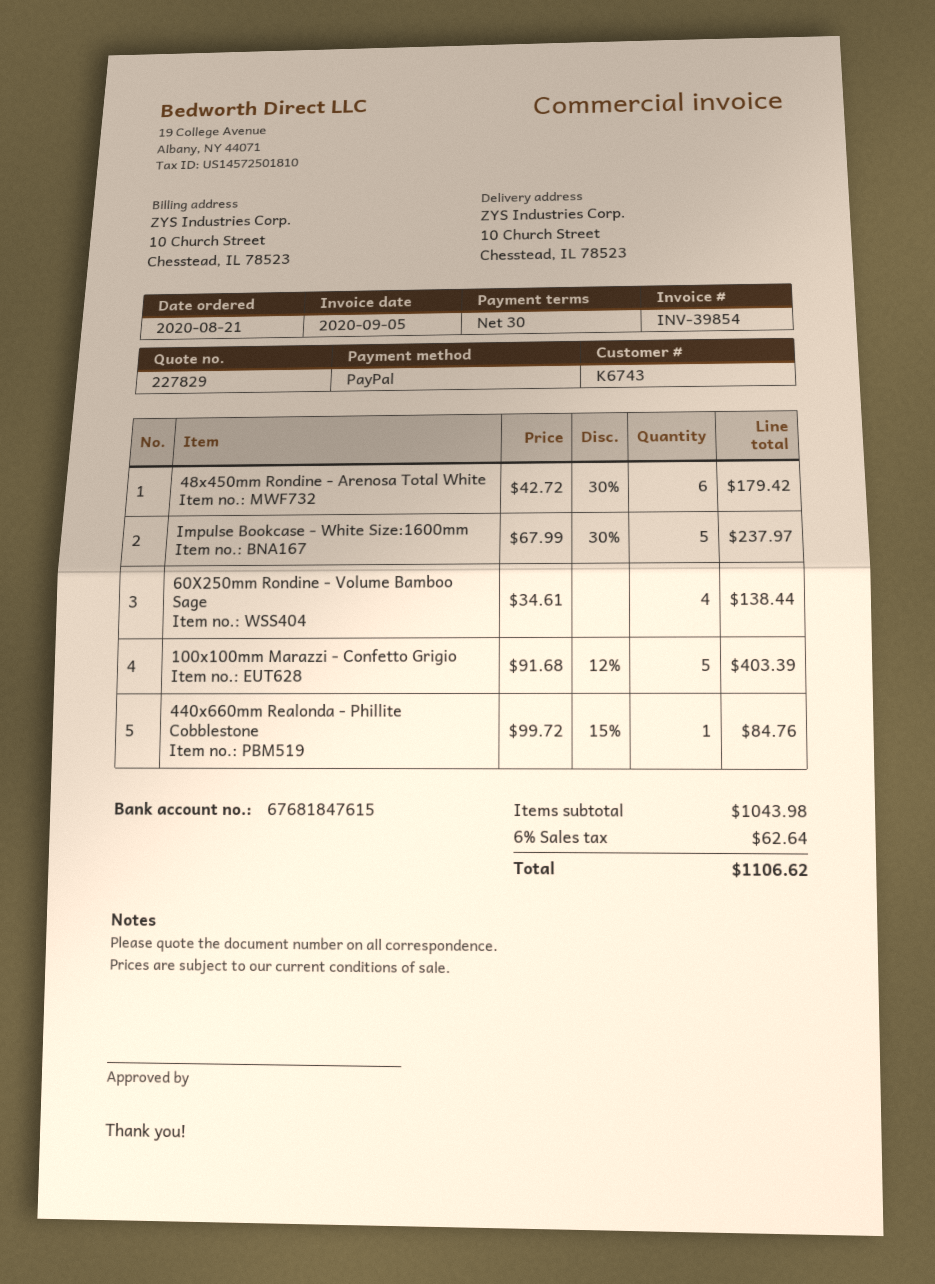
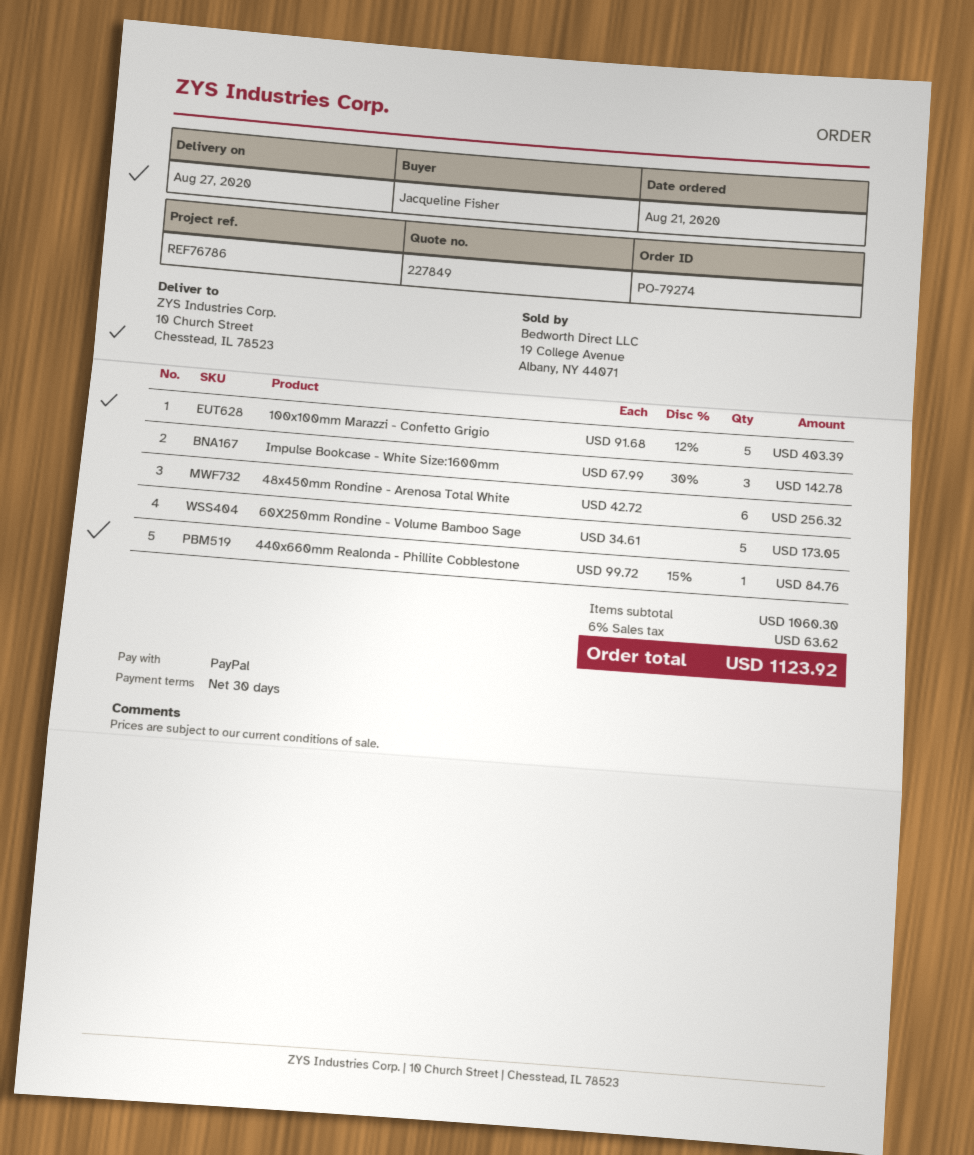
quote number: 227829 -> 227849
48x450mm Rondine - Arenosa Total White: 6 x 42.72 - 30% = 179.42 -> 6 x 42.72 = 256.32
Impulse Bookcase - White Size:1600mm: 5 x 67.99 - 30% = 237.97 -> 3 x 67.99 - 30% = 142.78
60X250mm Rondine - Volume Bamboo Sage: 4 x 34.61 = 138.44 -> 5 x 34.61 = 173.05
subtotal: 1043.98 -> 1060.30
tax: 6% = 62.64 -> 6% = 63.62
total: 1106.62 -> 1123.92

